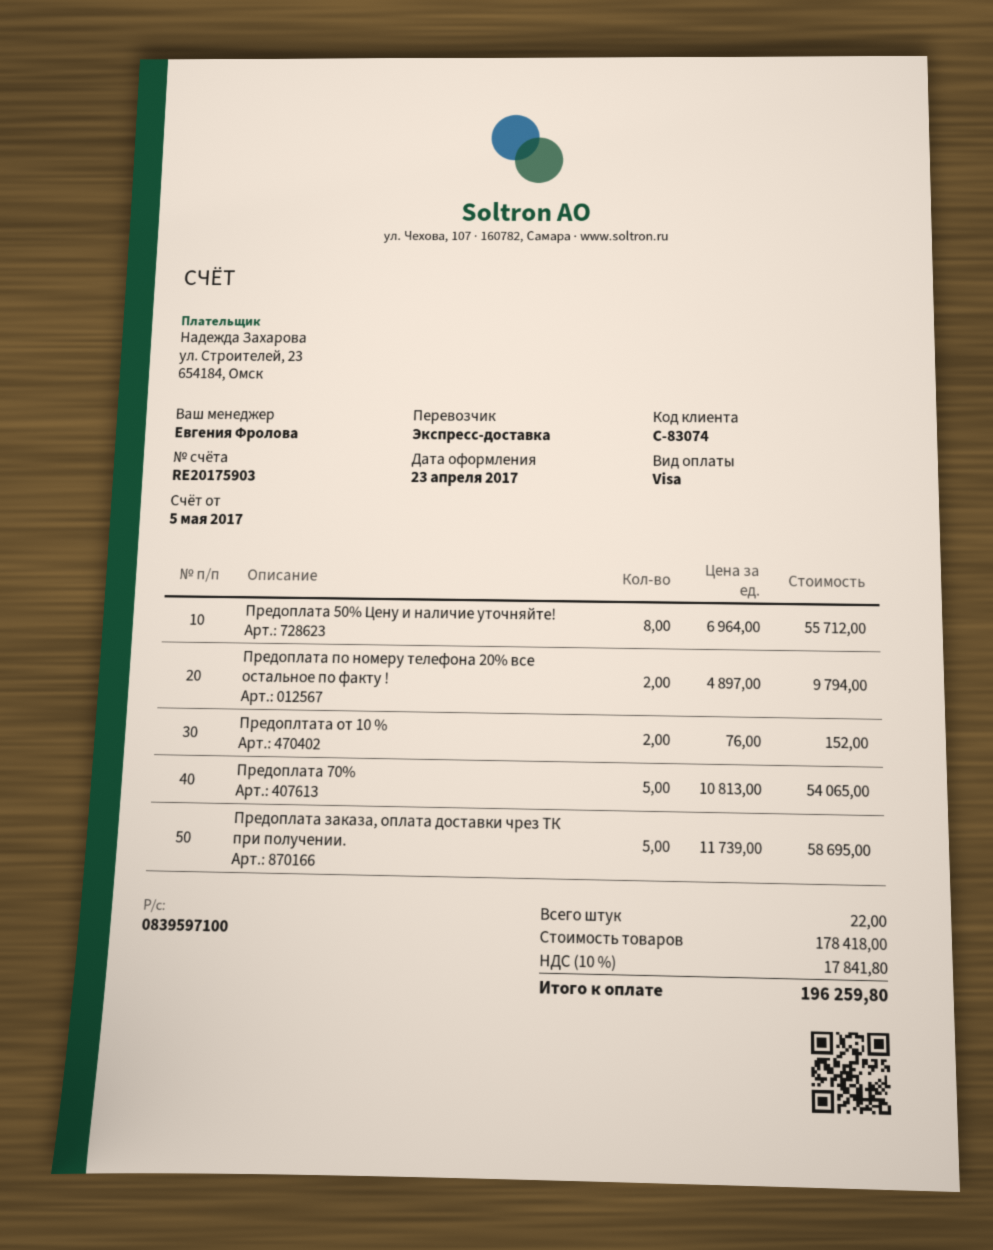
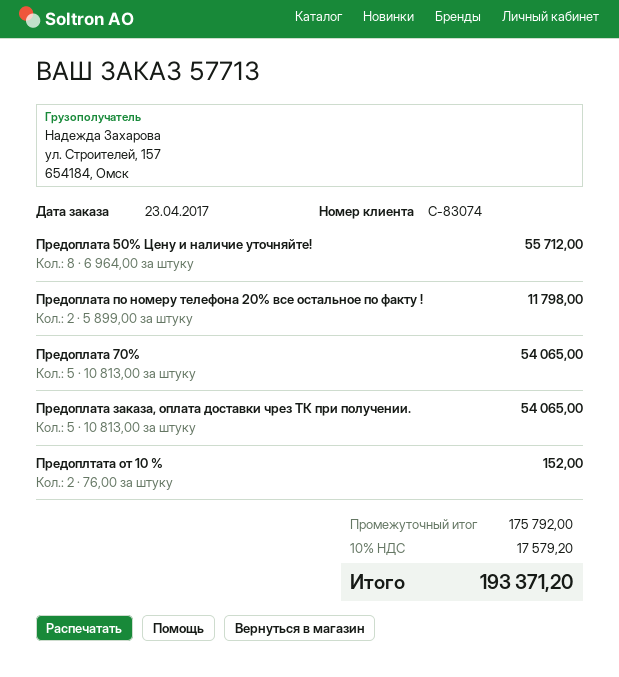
Предоплата по номеру телефона 20% все остальное по факту !: 2 x 4897.00 = 9794.00 -> 2 x 5899.00 = 11798.00
Предоплата заказа, оплата доставки чрез ТК при получении.: 5 x 11739.00 = 58695.00 -> 5 x 10813.00 = 54065.00
subtotal: 178418.00 -> 175792.00
tax: 10% = 17841.80 -> 10% = 17579.20
total: 196259.80 -> 193371.20

